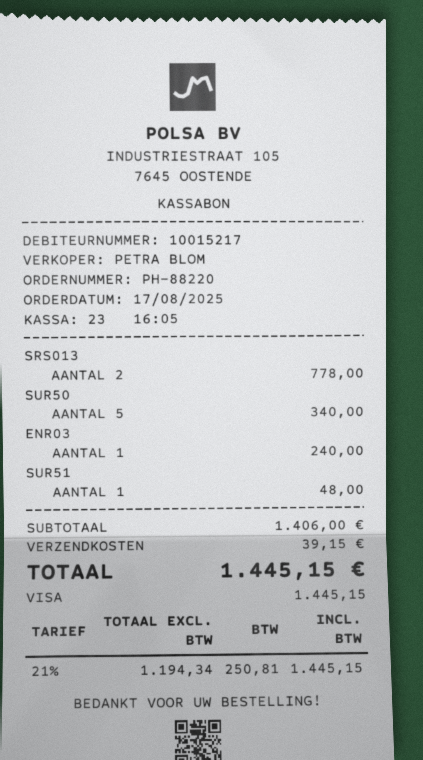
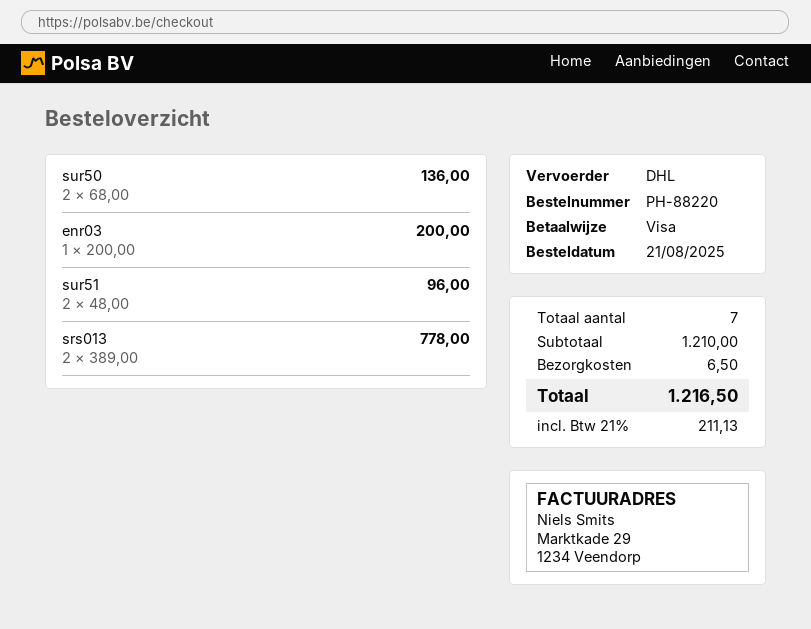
order date: 2025-08-17 -> 2025-08-21
SUR50: 5 for 340.00 -> 2 for 136.00
ENR03: 1 for 240.00 -> 1 for 200.00
SUR51: 1 for 48.00 -> 2 for 96.00
subtotal: 1406.00 -> 1210.00
shipping: 39.15 -> 6.50
tax: 21% = 250.81 -> 21% = 211.13
total: 1445.15 -> 1216.50

